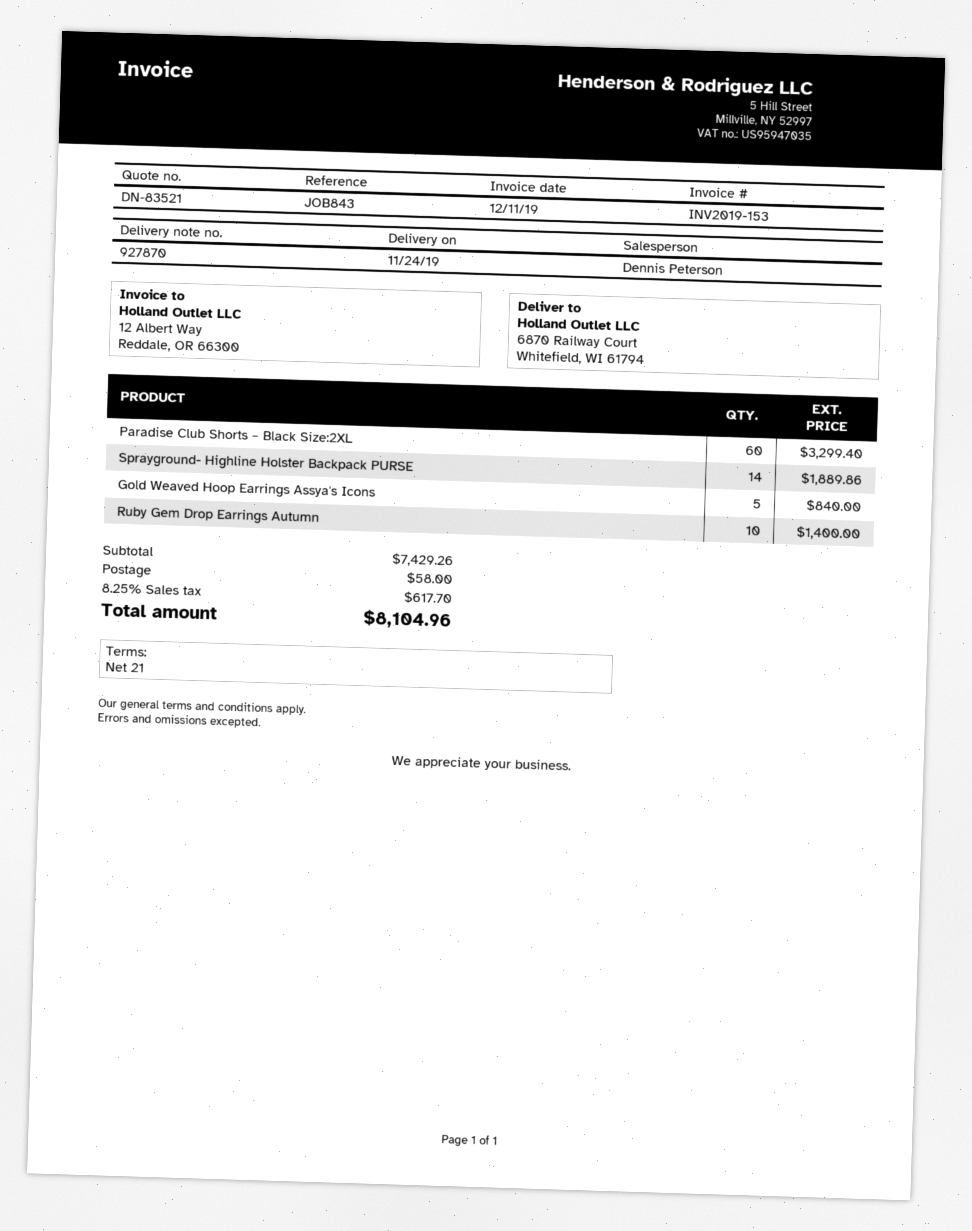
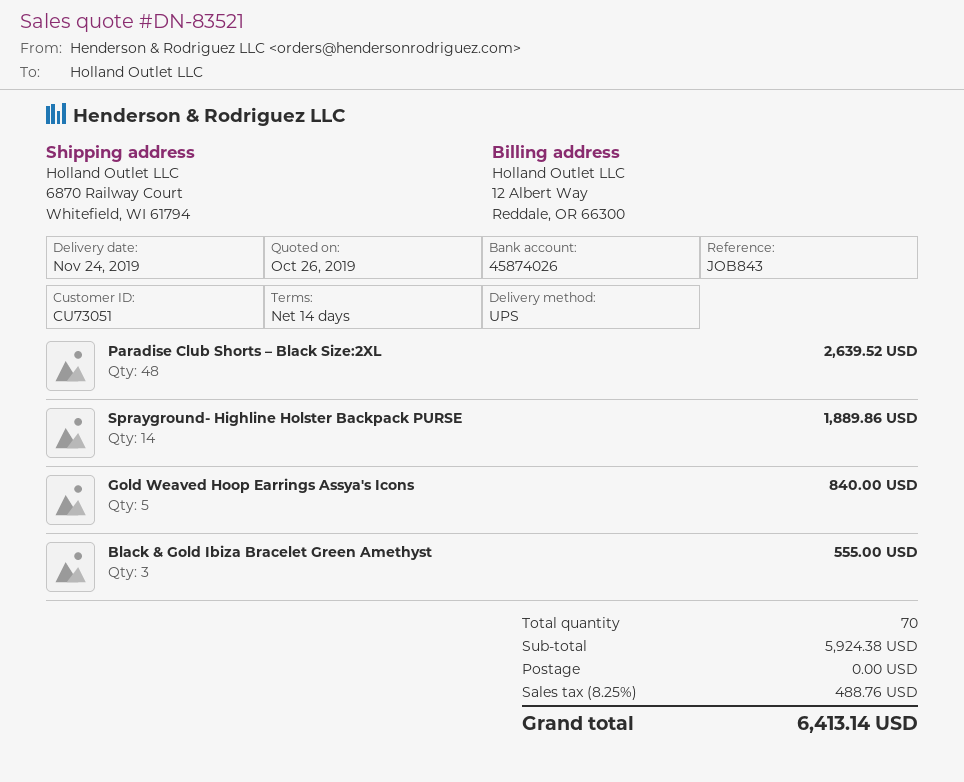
payment terms: 21 days -> 14 days
Paradise Club Shorts – Black Size:2XL: 60 for 3299.40 -> 48 for 2639.52
Ruby Gem Drop Earrings Autumn: 10 for 1400.00 -> none
Black & Gold Ibiza Bracelet Green Amethyst: none -> 3 for 555.00
subtotal: 7429.26 -> 5924.38
shipping: 58.00 -> 0.00
tax: 8.25% = 617.70 -> 8.25% = 488.76
total: 8104.96 -> 6413.14

